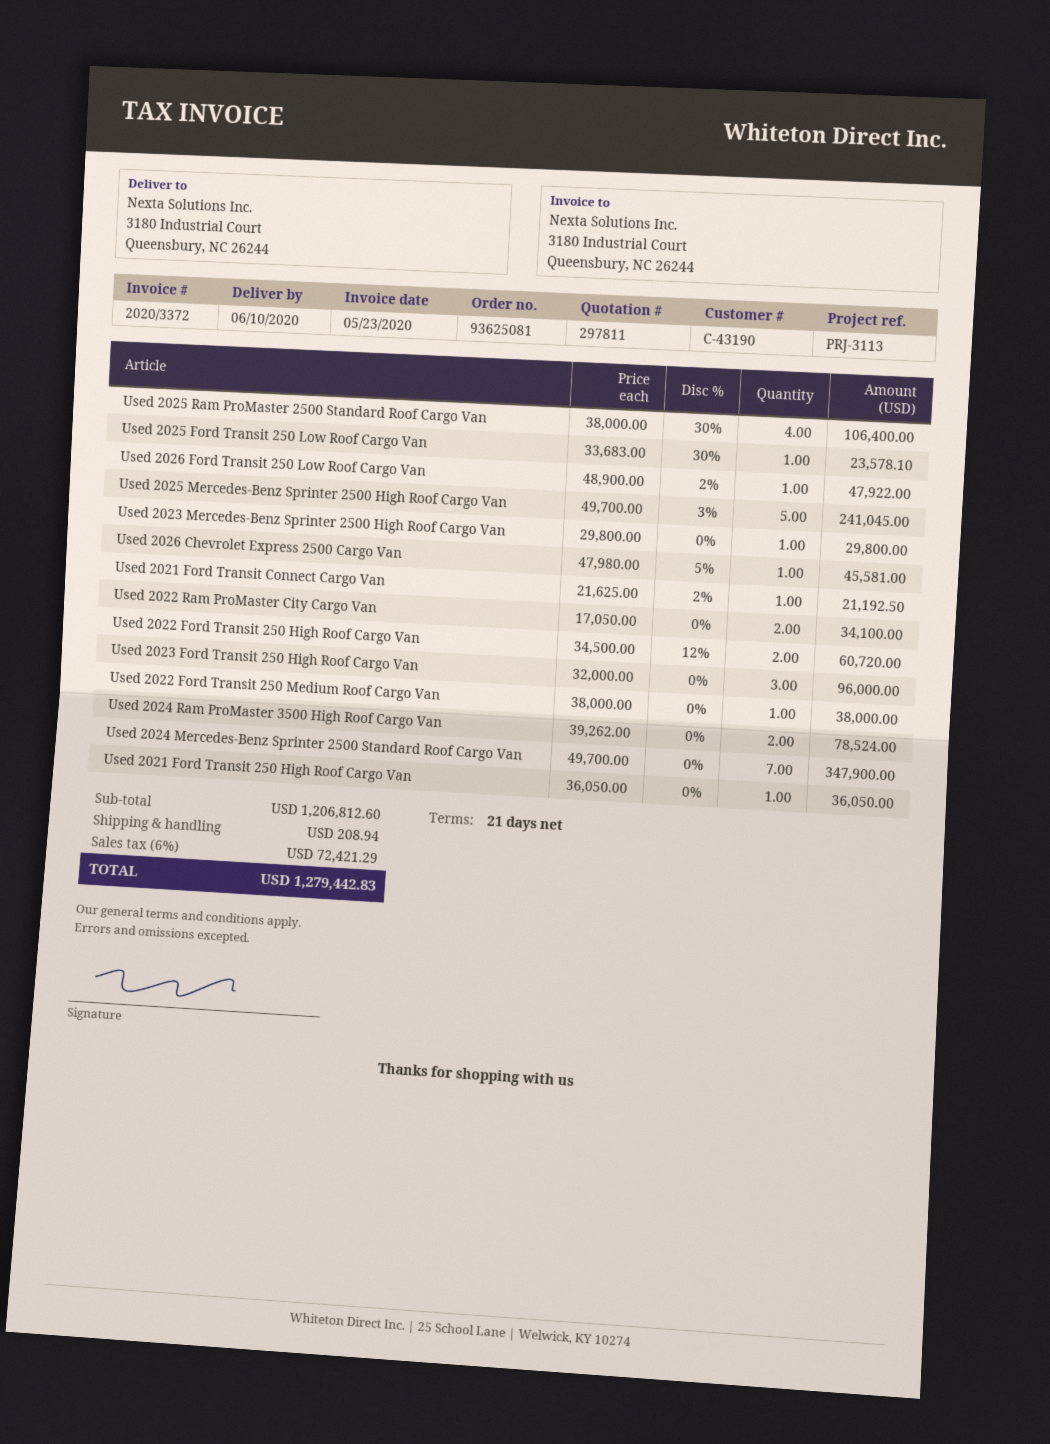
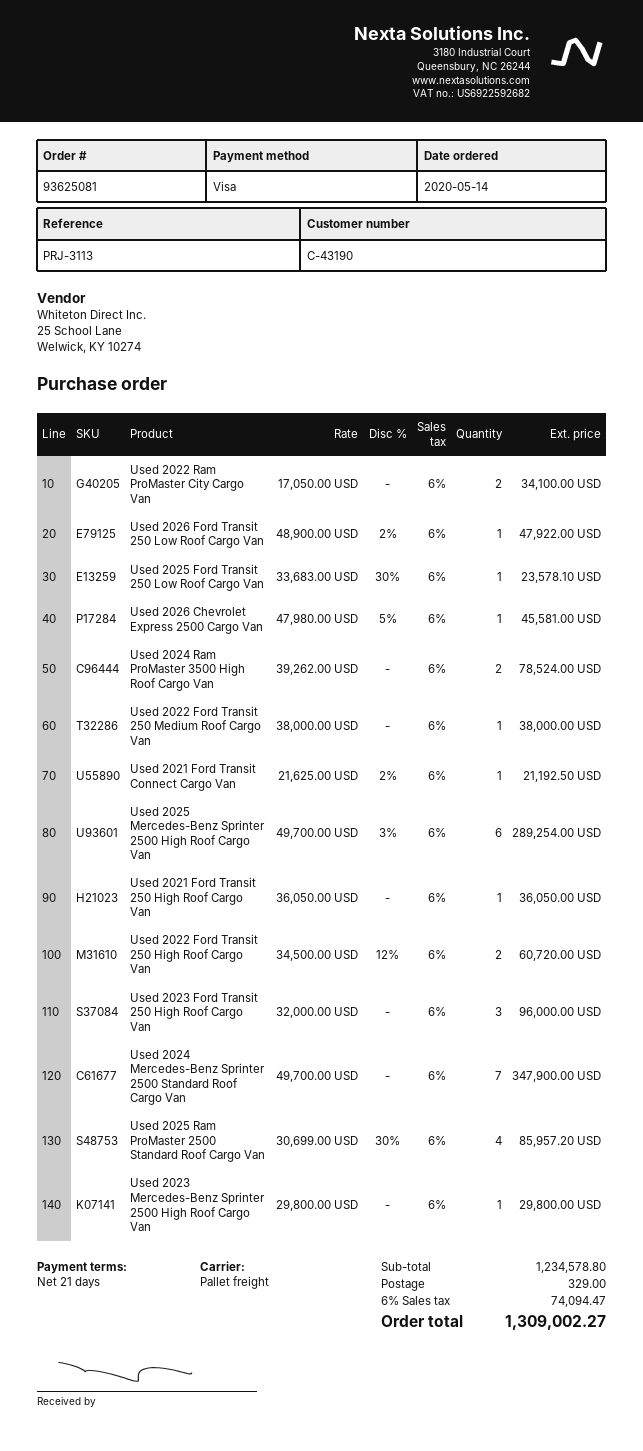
Used 2025 Ram ProMaster 2500 Standard Roof Cargo Van: 4 x 38000.00 - 30% = 106400.00 -> 4 x 30699.00 - 30% = 85957.20
Used 2025 Mercedes-Benz Sprinter 2500 High Roof Cargo Van: 5 x 49700.00 - 3% = 241045.00 -> 6 x 49700.00 - 3% = 289254.00
subtotal: 1206812.60 -> 1234578.80
shipping: 208.94 -> 329.00
tax: 6% = 72421.29 -> 6% = 74094.47
total: 1279442.83 -> 1309002.27

